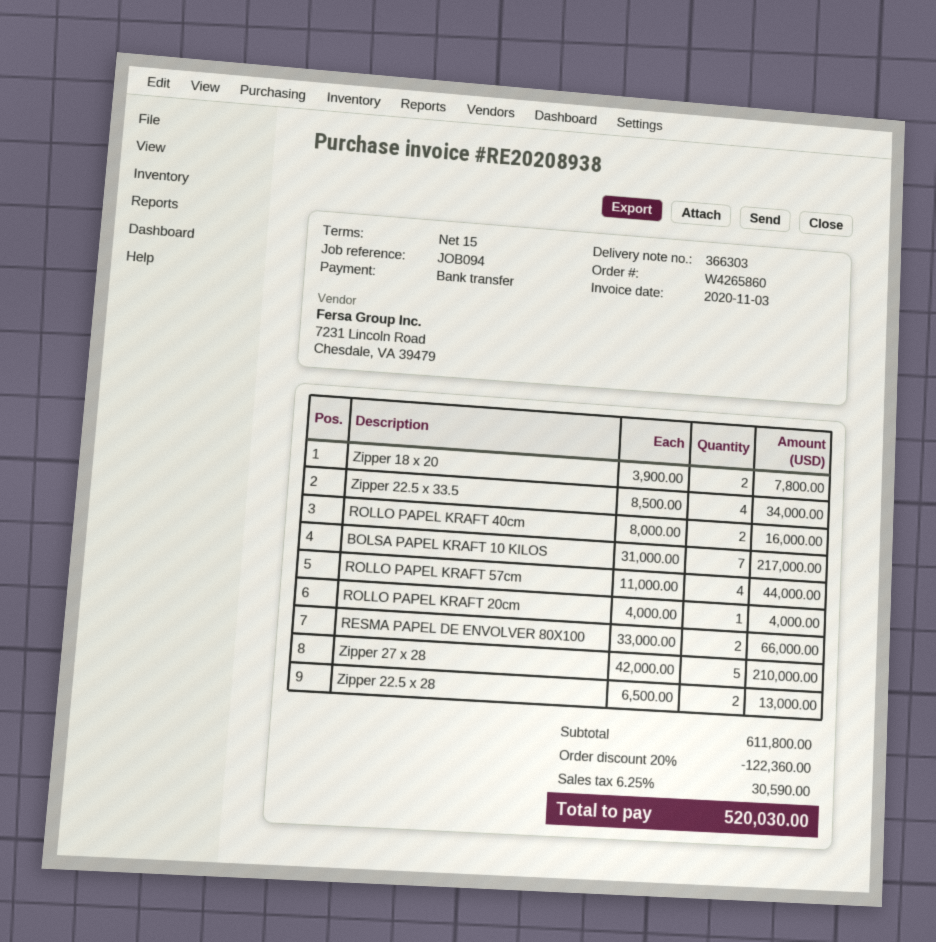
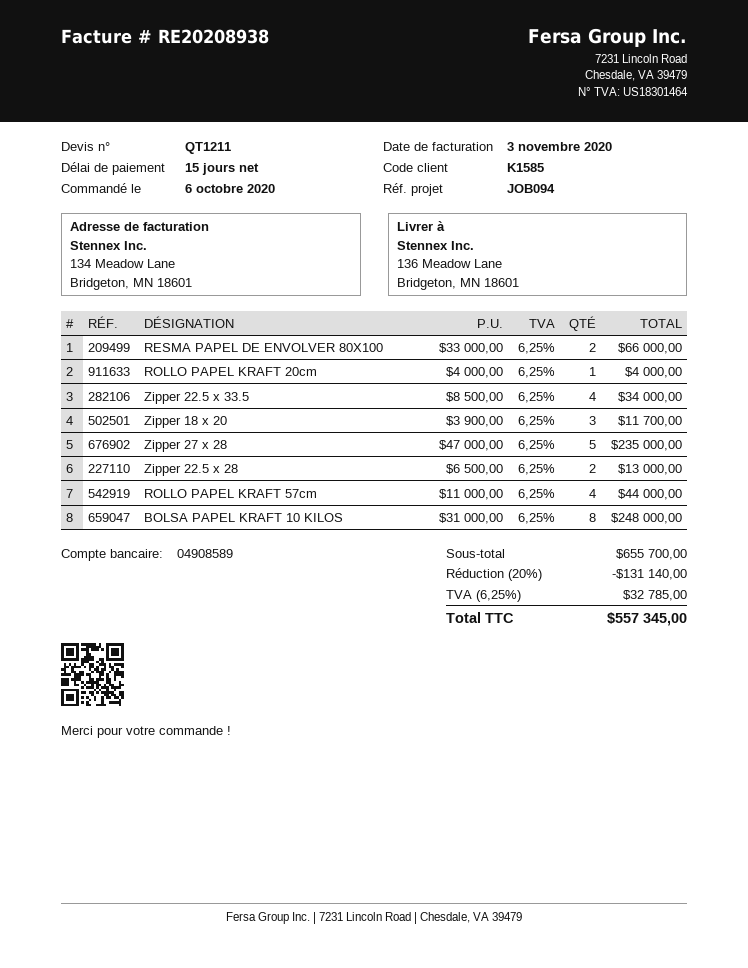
Zipper 18 x 20: 2 x 3900.00 = 7800.00 -> 3 x 3900.00 = 11700.00
ROLLO PAPEL KRAFT 40cm: 2 x 8000.00 = 16000.00 -> none
BOLSA PAPEL KRAFT 10 KILOS: 7 x 31000.00 = 217000.00 -> 8 x 31000.00 = 248000.00
Zipper 27 x 28: 5 x 42000.00 = 210000.00 -> 5 x 47000.00 = 235000.00
subtotal: 611800.00 -> 655700.00
discount: 20% = 122360.00 -> 20% = 131140.00
tax: 6.25% = 30590.00 -> 6.25% = 32785.00
total: 520030.00 -> 557345.00

